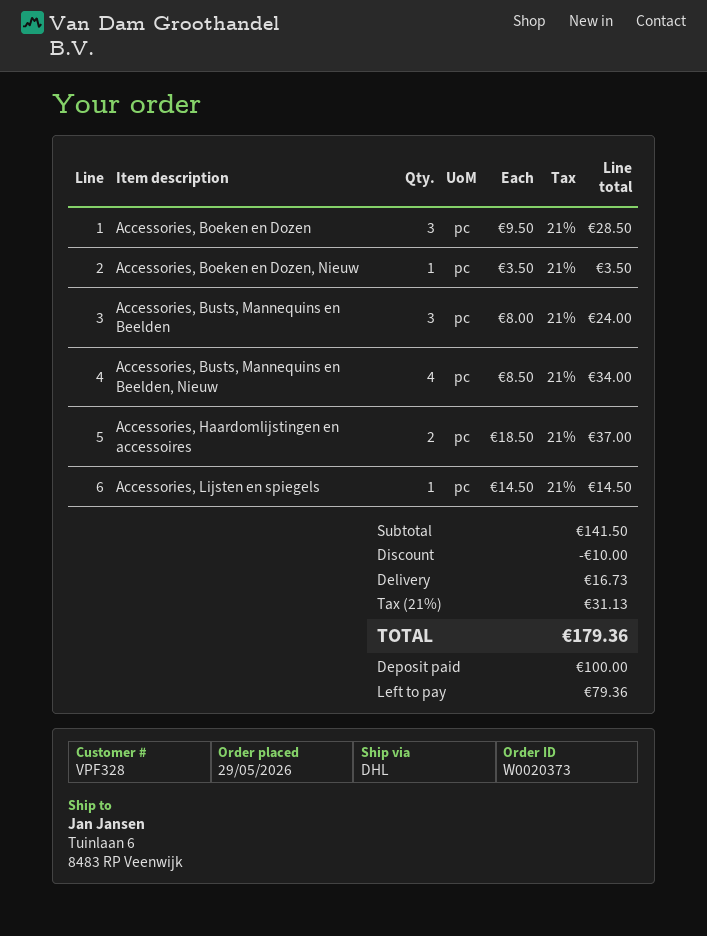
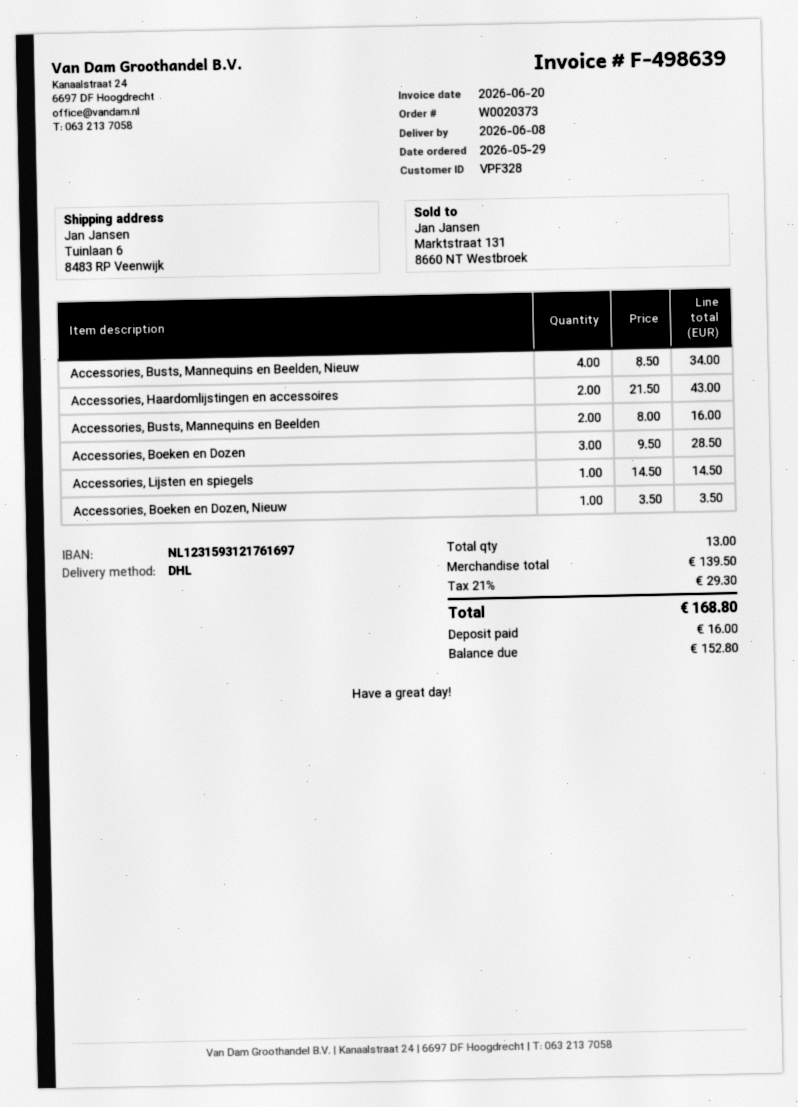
Accessories, Busts, Mannequins en Beelden: 3 x 8.00 = 24.00 -> 2 x 8.00 = 16.00
Accessories, Haardomlijstingen en accessoires: 2 x 18.50 = 37.00 -> 2 x 21.50 = 43.00
subtotal: 141.50 -> 139.50
discount: 10.00 -> none
shipping: 16.73 -> none
tax: 21% = 31.13 -> 21% = 29.30
total: 179.36 -> 168.80
deposit: 100.00 -> 16.00
balance: 79.36 -> 152.80

